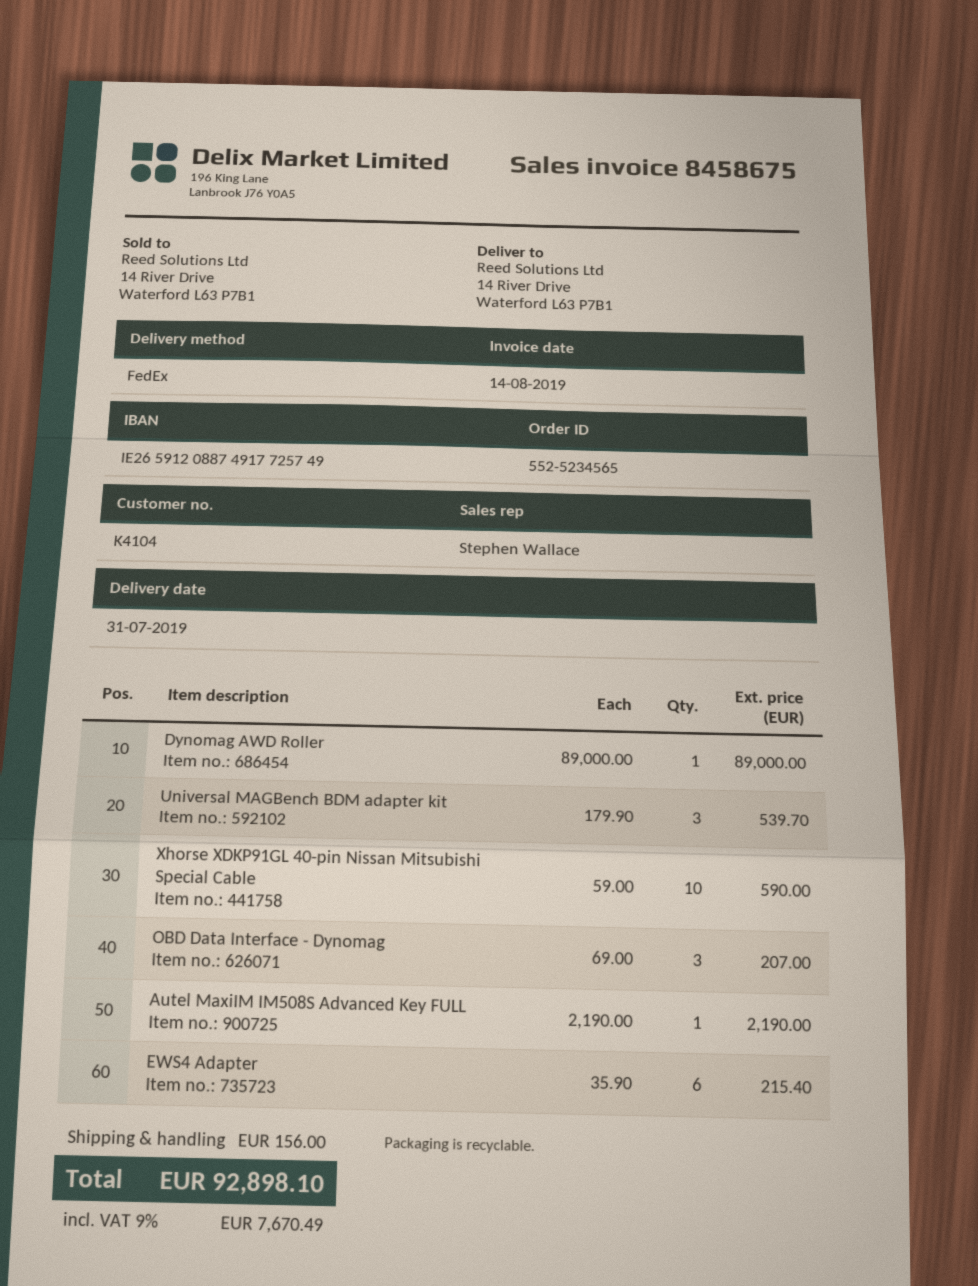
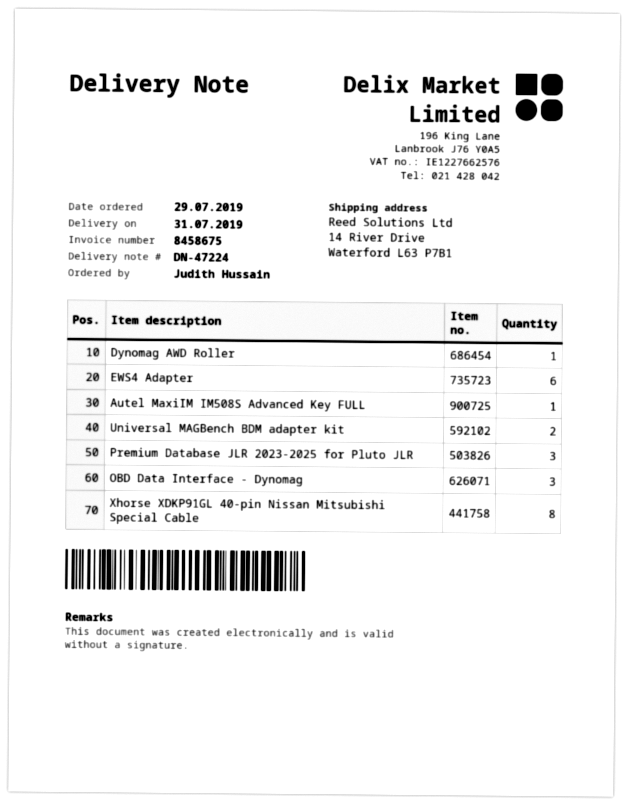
Universal MAGBench BDM adapter kit: 3 -> 2
Xhorse XDKP91GL 40-pin Nissan Mitsubishi Special Cable: 10 -> 8
Premium Database JLR 2023-2025 for Pluto JLR: none -> 3

